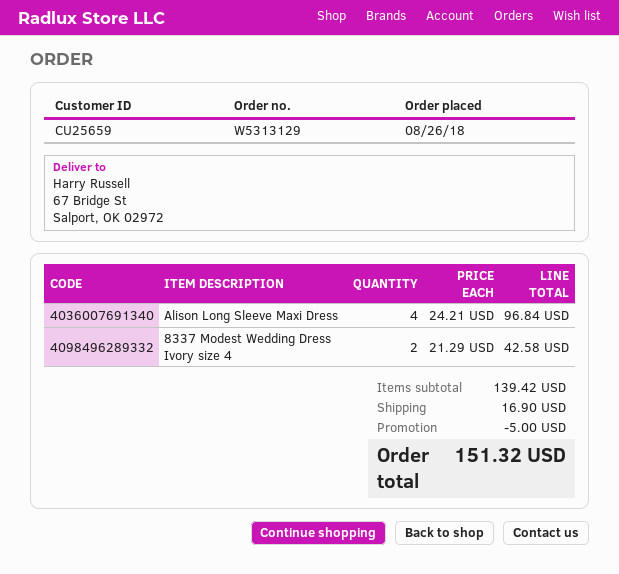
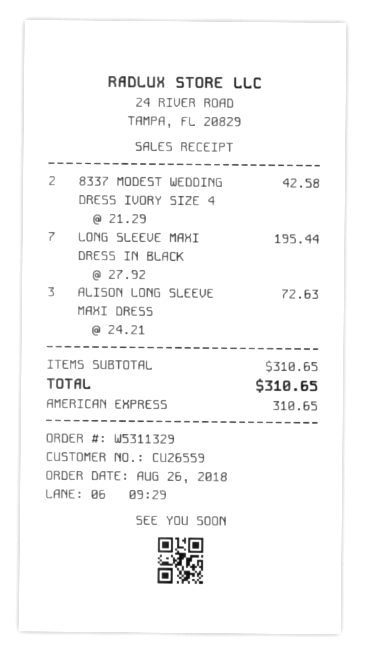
order number: W5313129 -> W5311329
customer number: CU25659 -> CU26559
Alison Long Sleeve Maxi Dress: 4 x 24.21 = 96.84 -> 3 x 24.21 = 72.63
LONG SLEEVE MAXI DRESS IN BLACK: none -> 7 x 27.92 = 195.44
subtotal: 139.42 -> 310.65
discount: 5.00 -> none
shipping: 16.90 -> none
total: 151.32 -> 310.65

